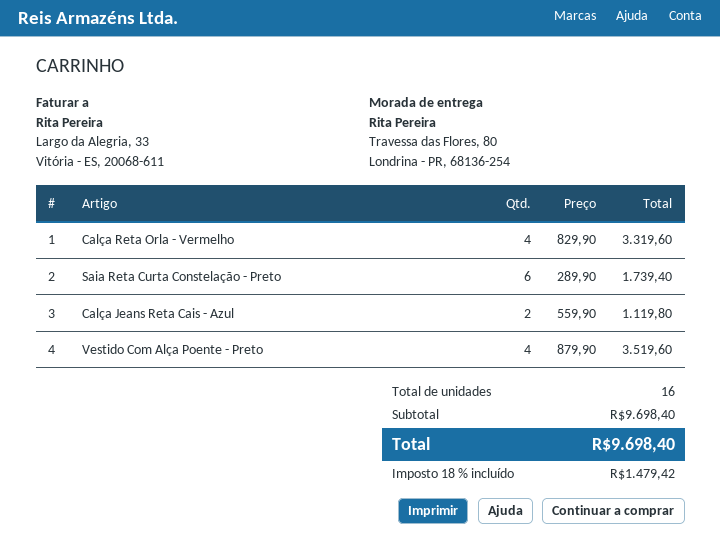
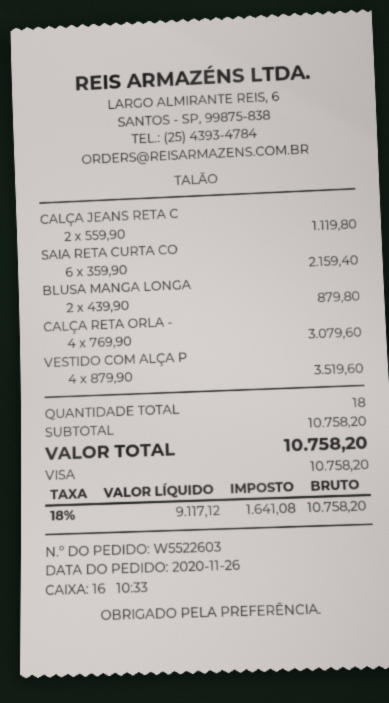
Calça Reta Orla - Vermelho: 4 x 829.90 = 3319.60 -> 4 x 769.90 = 3079.60
Saia Reta Curta Constelação - Preto: 6 x 289.90 = 1739.40 -> 6 x 359.90 = 2159.40
BLUSA MANGA LONGA: none -> 2 x 439.90 = 879.80
total quantity: 16 -> 18
subtotal: 9698.40 -> 10758.20
tax: 18% = 1479.42 -> 18% = 1641.08
total: 9698.40 -> 10758.20

